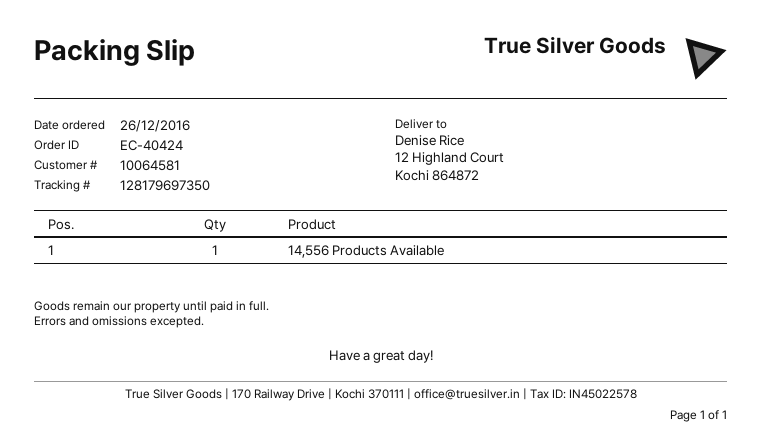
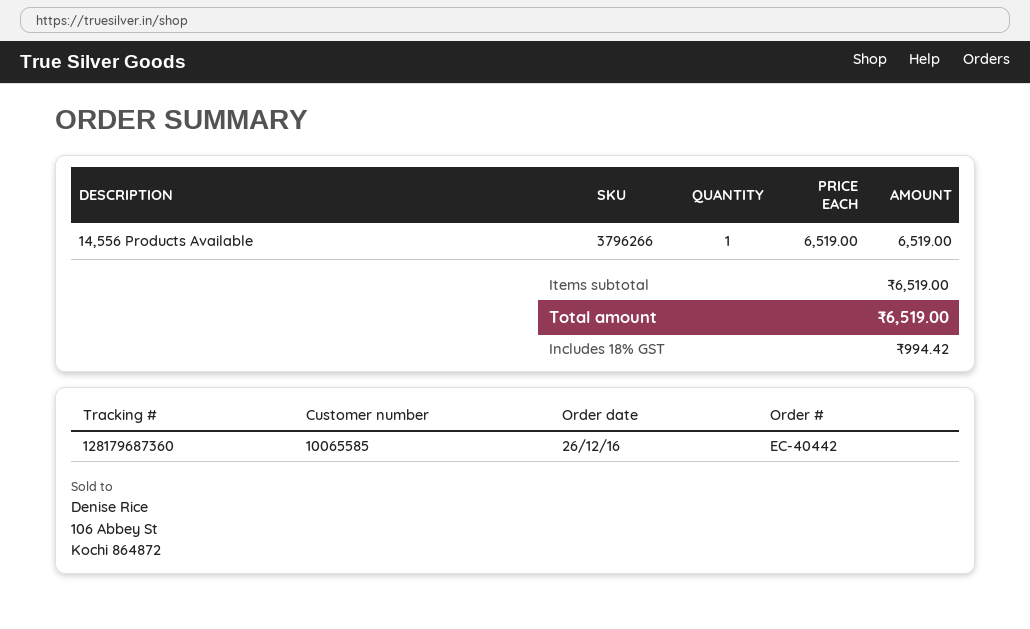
order number: EC-40424 -> EC-40442
customer number: 10064581 -> 10065585
tracking number: 128179697350 -> 128179687360

